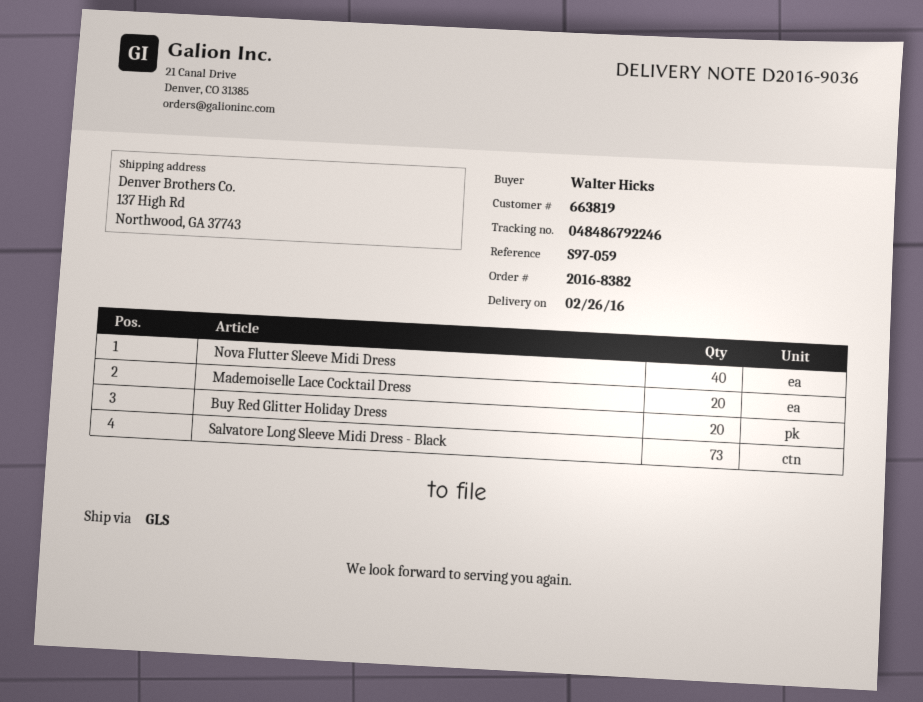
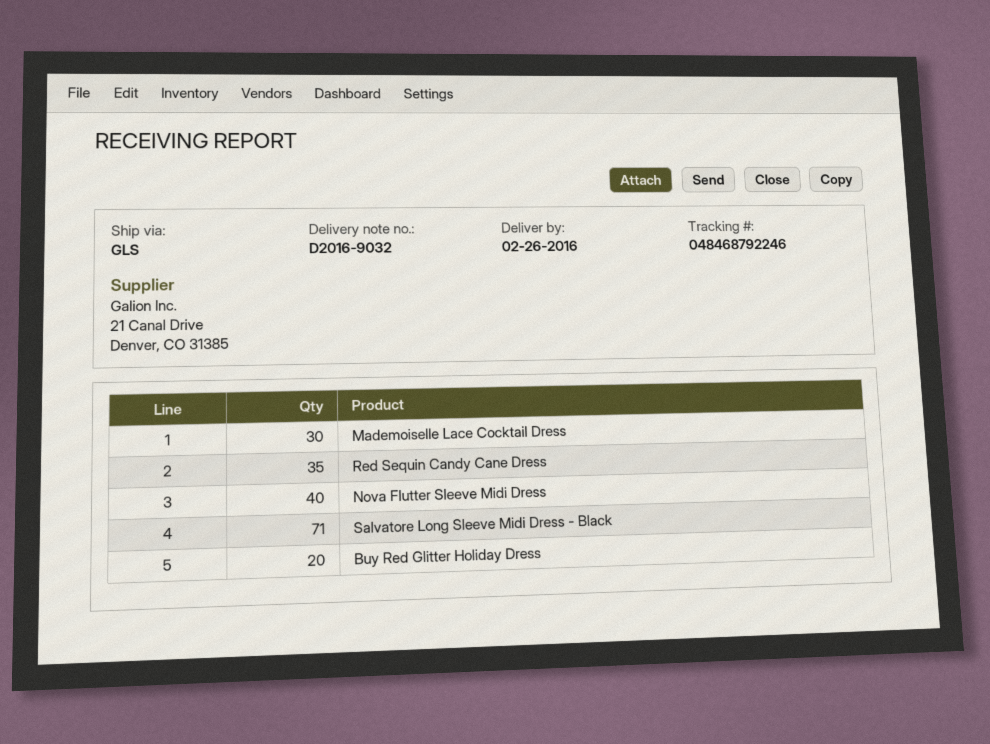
delivery note number: D2016-9036 -> D2016-9032
tracking number: 048486792246 -> 048468792246
Mademoiselle Lace Cocktail Dress: 20 -> 30
Salvatore Long Sleeve Midi Dress - Black: 73 -> 71
Red Sequin Candy Cane Dress: none -> 35

